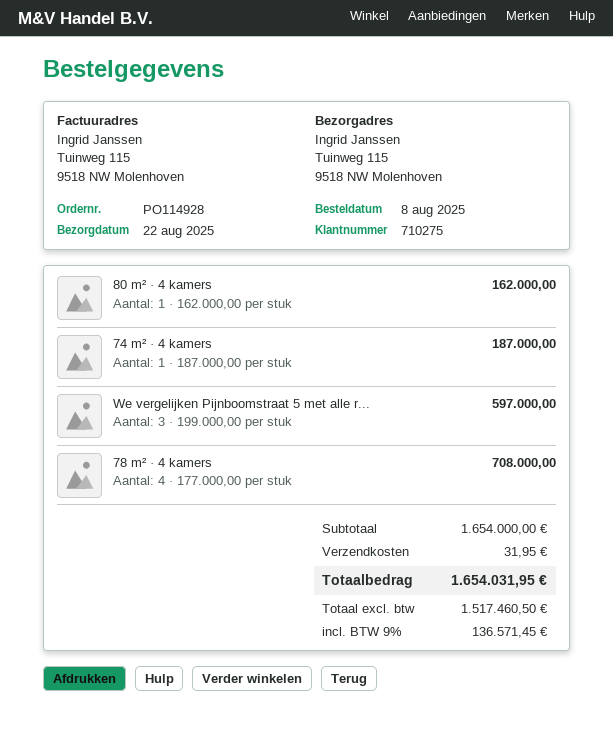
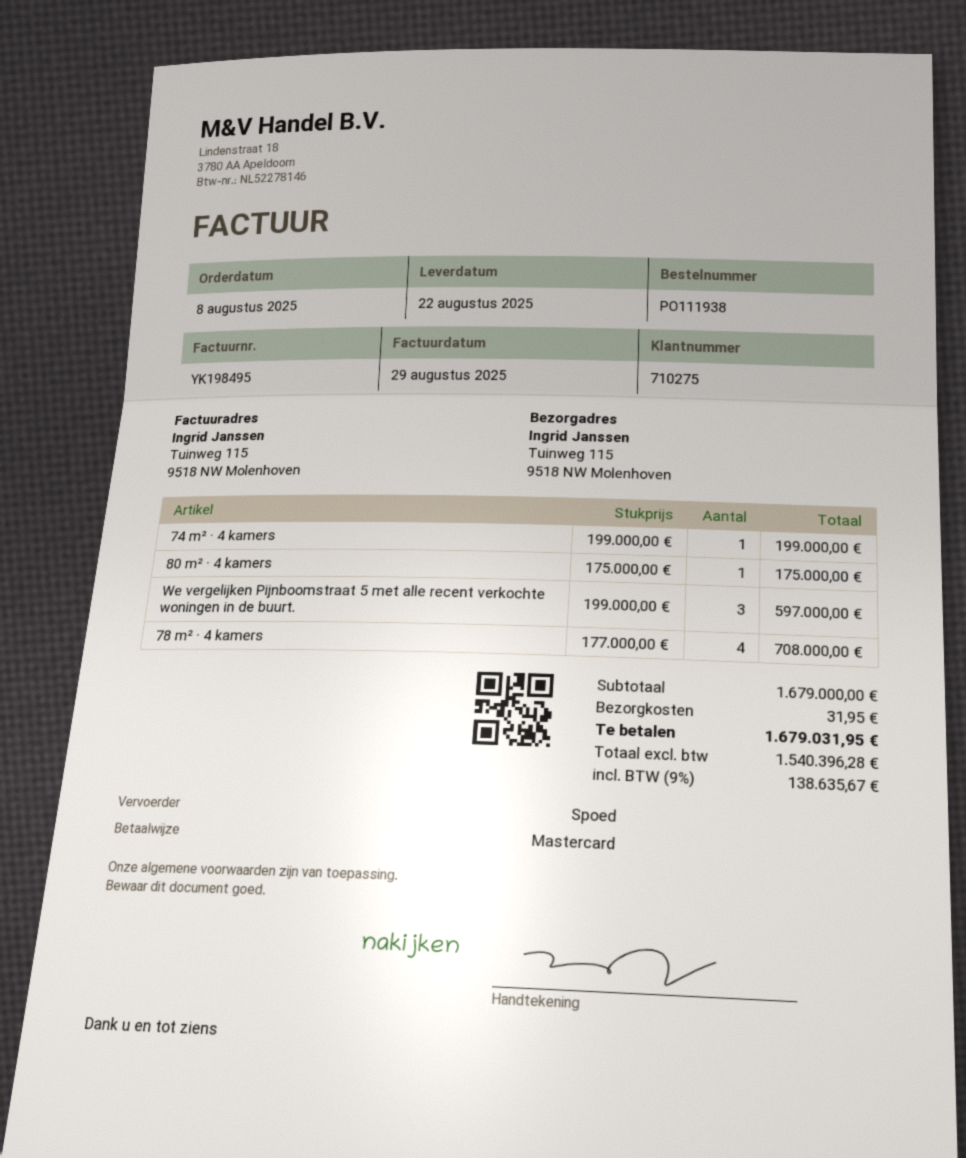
order number: PO114928 -> PO111938
80 m² · 4 kamers: 1 x 162000.00 = 162000.00 -> 1 x 175000.00 = 175000.00
74 m² · 4 kamers: 1 x 187000.00 = 187000.00 -> 1 x 199000.00 = 199000.00
subtotal: 1654000.00 -> 1679000.00
net: 1517460.50 -> 1540396.28
tax: 9% = 136571.45 -> 9% = 138635.67
total: 1654031.95 -> 1679031.95

